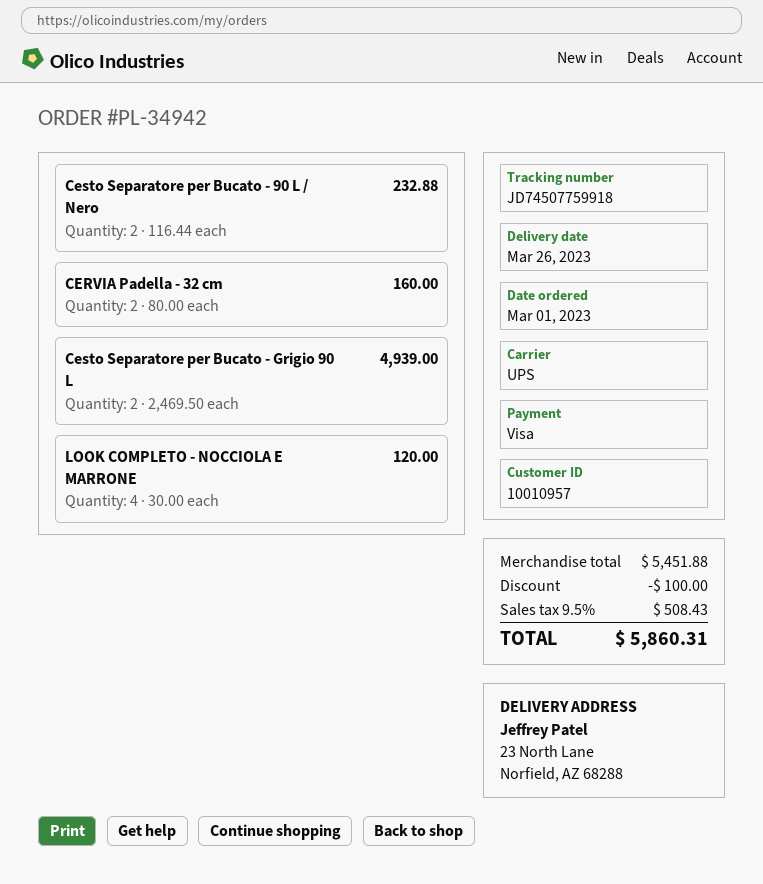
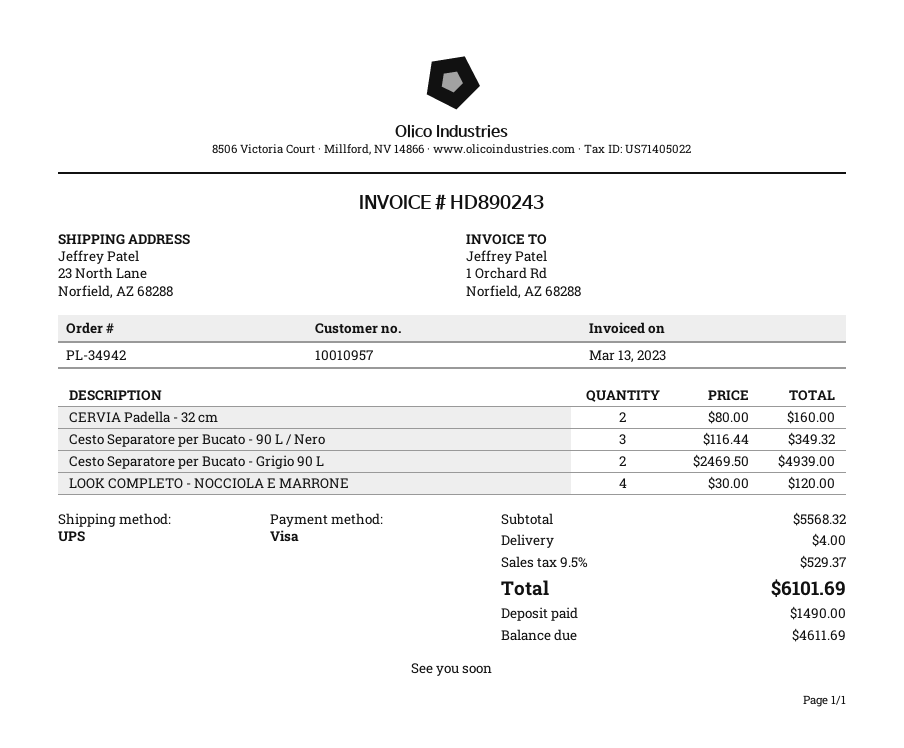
Cesto Separatore per Bucato - 90 L / Nero: 2 x 116.44 = 232.88 -> 3 x 116.44 = 349.32
subtotal: 5451.88 -> 5568.32
discount: 100.00 -> none
shipping: none -> 4.00
tax: 9.5% = 508.43 -> 9.5% = 529.37
total: 5860.31 -> 6101.69

